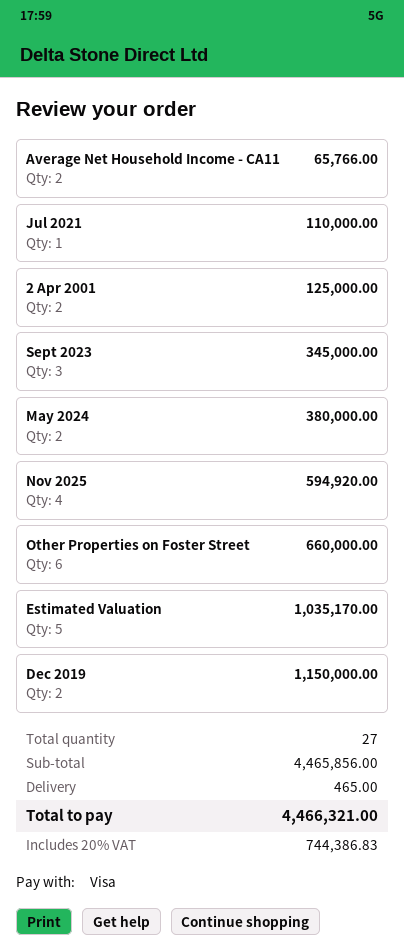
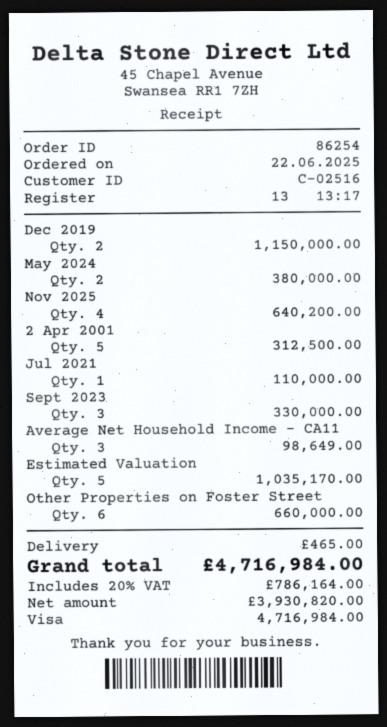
Average Net Household Income - CA11: 2 for 65766.00 -> 3 for 98649.00
2 Apr 2001: 2 for 125000.00 -> 5 for 312500.00
Sept 2023: 3 for 345000.00 -> 3 for 330000.00
Nov 2025: 4 for 594920.00 -> 4 for 640200.00
tax: 20% = 744386.83 -> 20% = 786164.00
total: 4466321.00 -> 4716984.00

